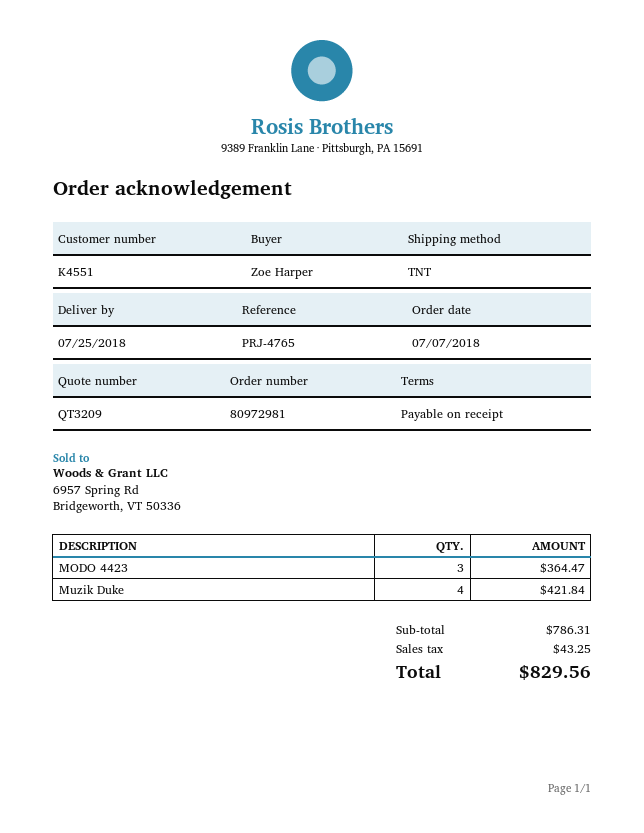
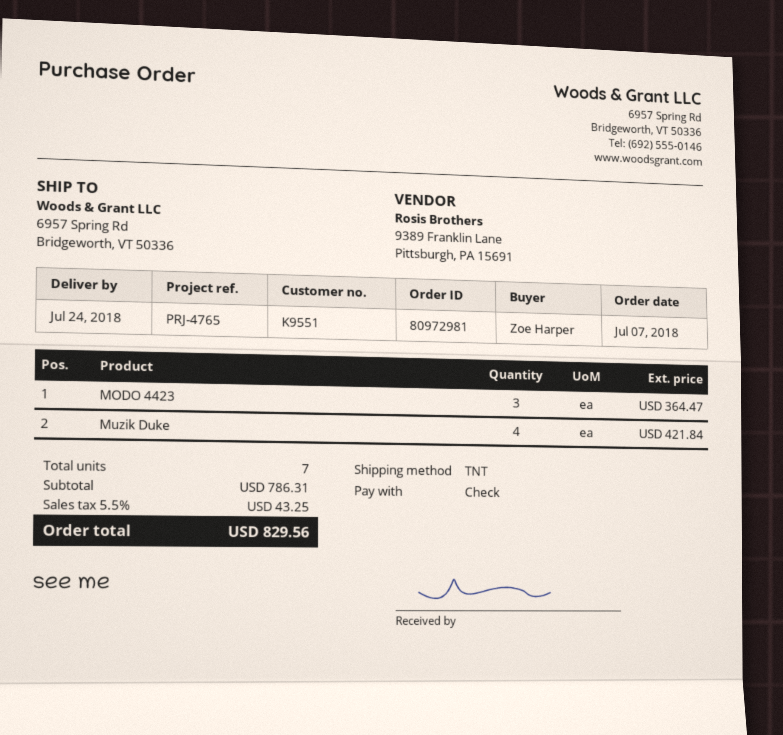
delivery date: 2018-07-25 -> 2018-07-24
customer number: K4551 -> K9551

